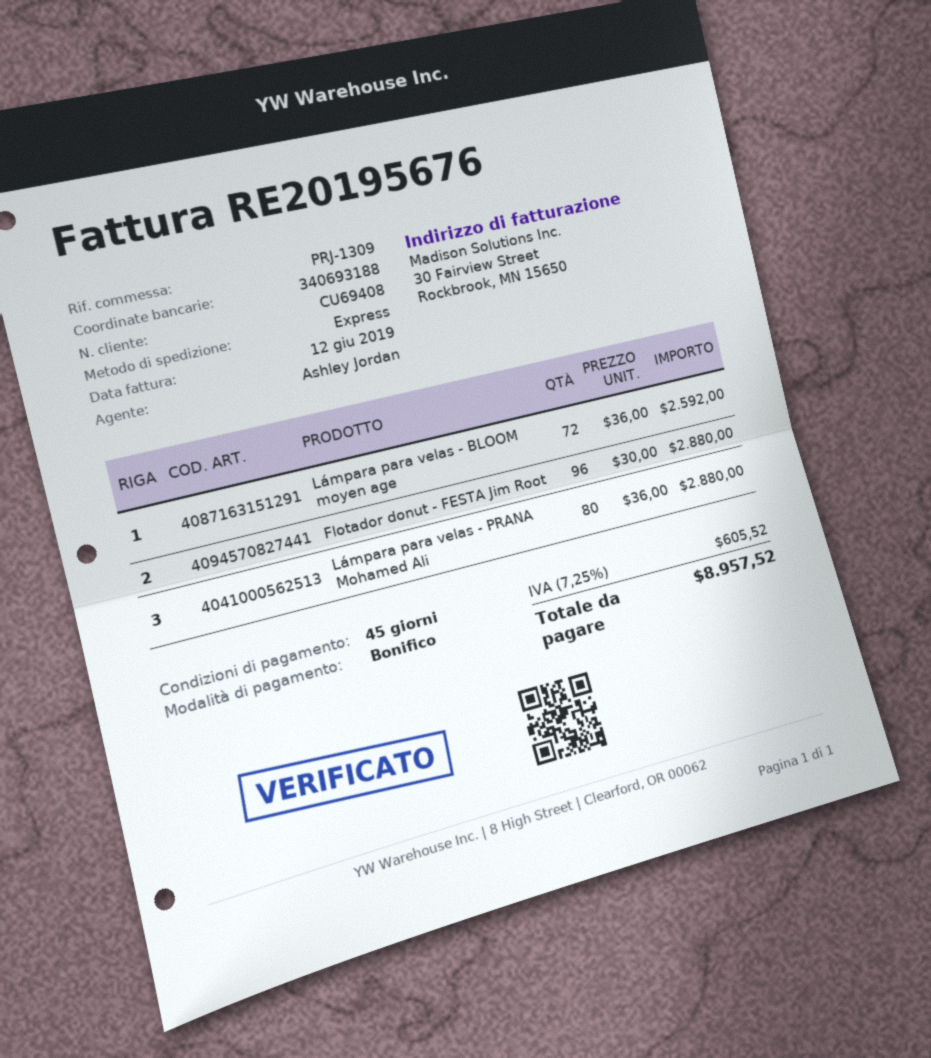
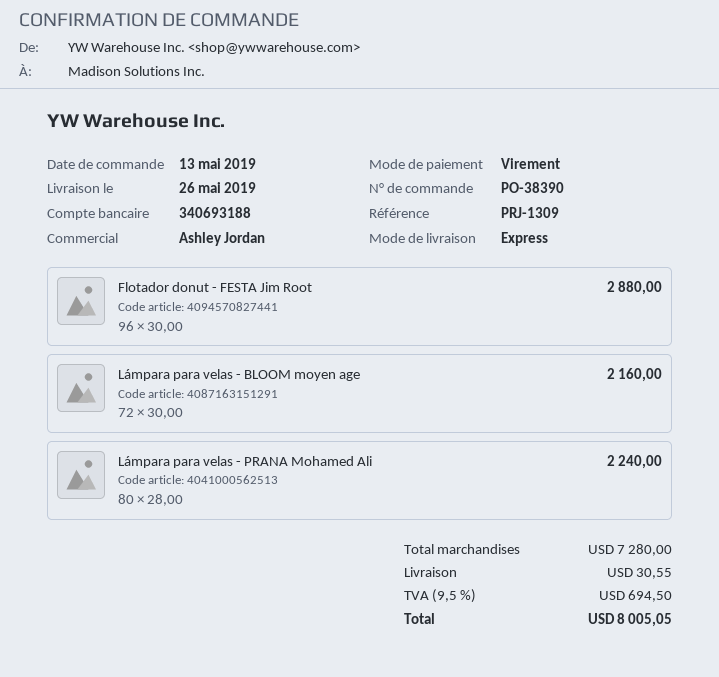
Lámpara para velas - BLOOM moyen age: 72 x 36.00 = 2592.00 -> 72 x 30.00 = 2160.00
Lámpara para velas - PRANA Mohamed Ali: 80 x 36.00 = 2880.00 -> 80 x 28.00 = 2240.00
shipping: none -> 30.55
tax: 7.25% = 605.52 -> 9.5% = 694.50
total: 8957.52 -> 8005.05

